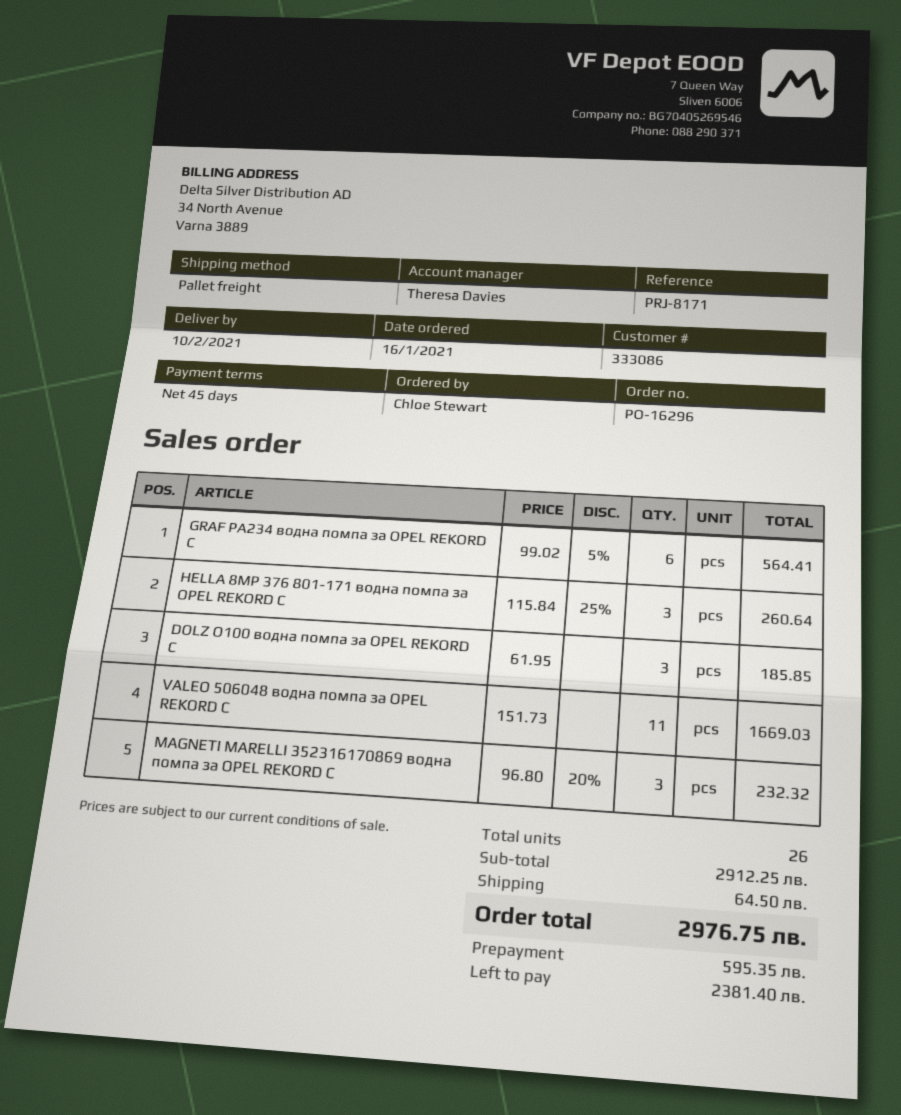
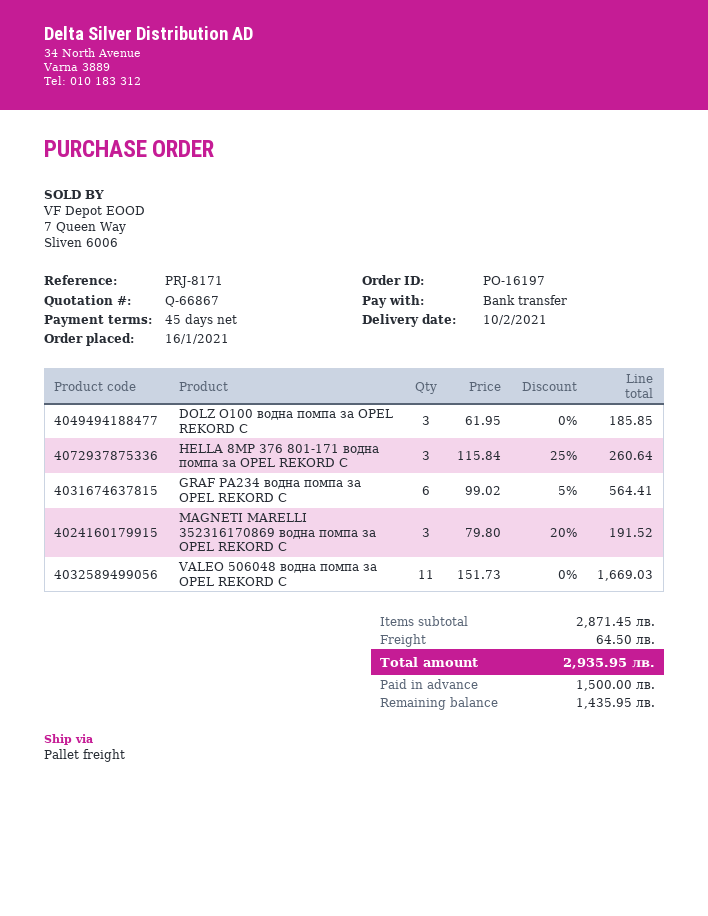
order number: PO-16296 -> PO-16197
MAGNETI MARELLI 352316170869 водна помпа за OPEL REKORD C: 3 x 96.80 - 20% = 232.32 -> 3 x 79.80 - 20% = 191.52
subtotal: 2912.25 -> 2871.45
total: 2976.75 -> 2935.95
deposit: 595.35 -> 1500.00
balance: 2381.40 -> 1435.95

